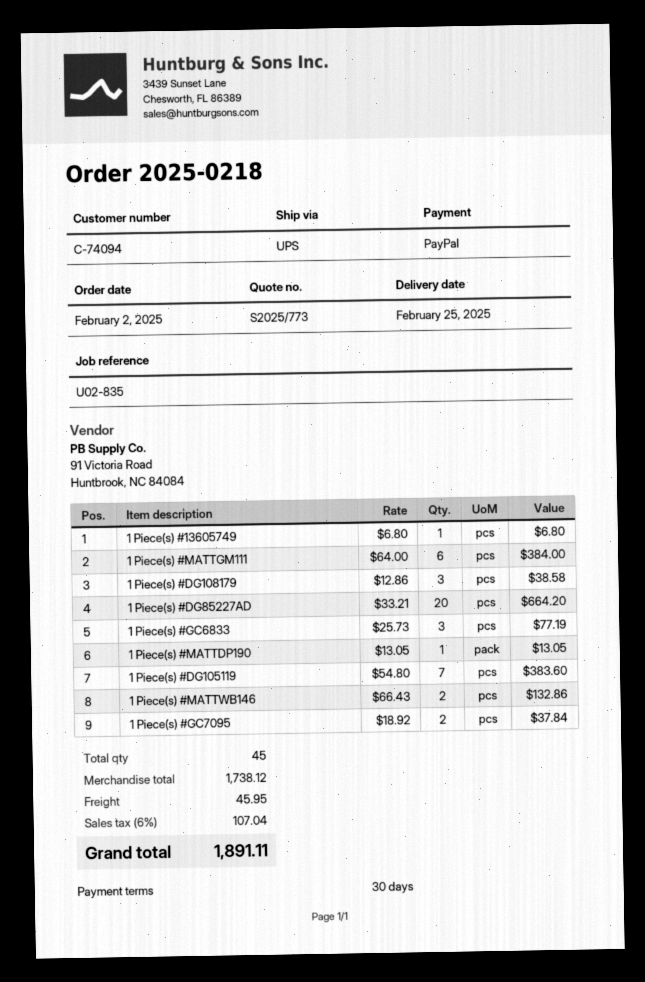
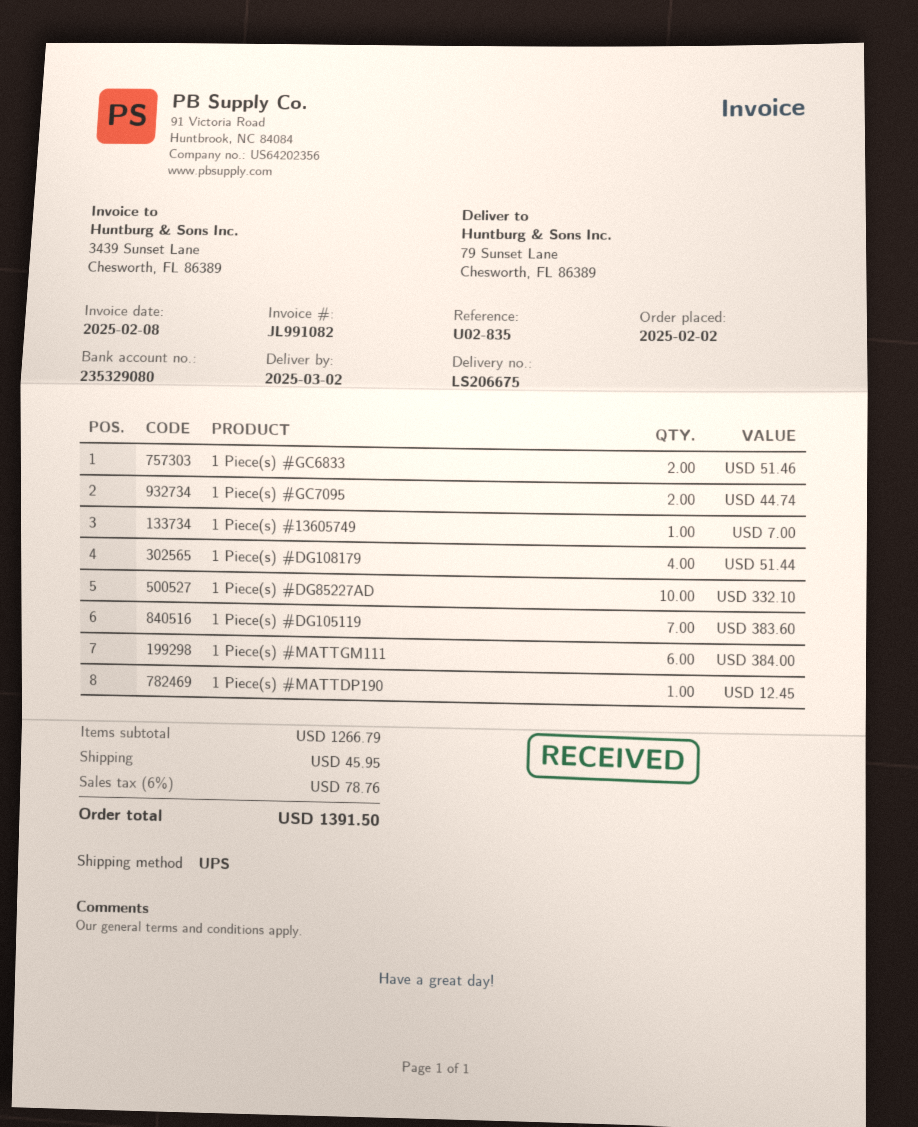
delivery date: 2025-02-25 -> 2025-03-02
1 Piece(s) #13605749: 1 for 6.80 -> 1 for 7.00
1 Piece(s) #DG108179: 3 for 38.58 -> 4 for 51.44
1 Piece(s) #DG85227AD: 20 for 664.20 -> 10 for 332.10
1 Piece(s) #GC6833: 3 for 77.19 -> 2 for 51.46
1 Piece(s) #MATTDP190: 1 for 13.05 -> 1 for 12.45
1 Piece(s) #MATTWB146: 2 for 132.86 -> none
1 Piece(s) #GC7095: 2 for 37.84 -> 2 for 44.74
subtotal: 1738.12 -> 1266.79
tax: 6% = 107.04 -> 6% = 78.76
total: 1891.11 -> 1391.50

